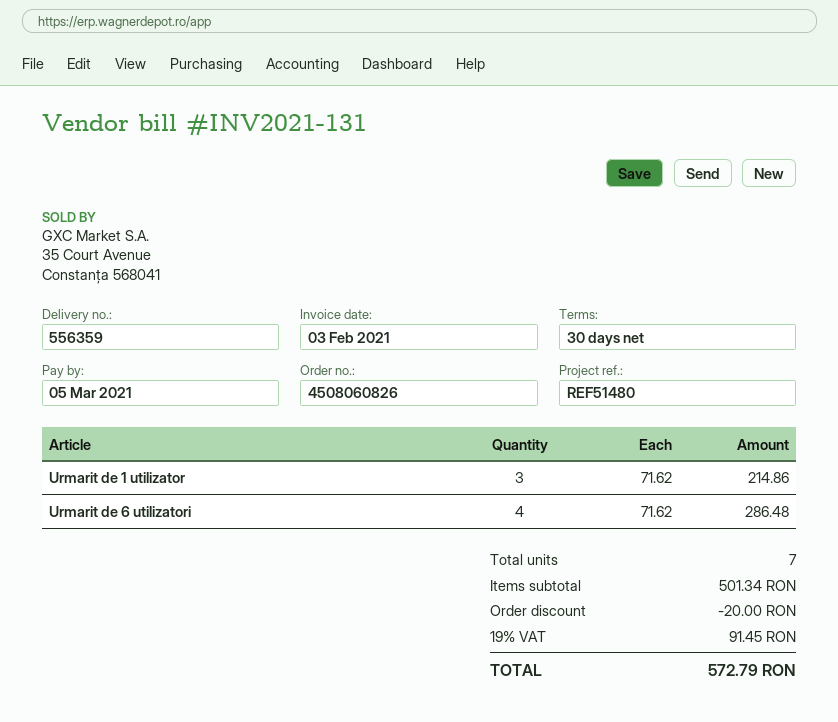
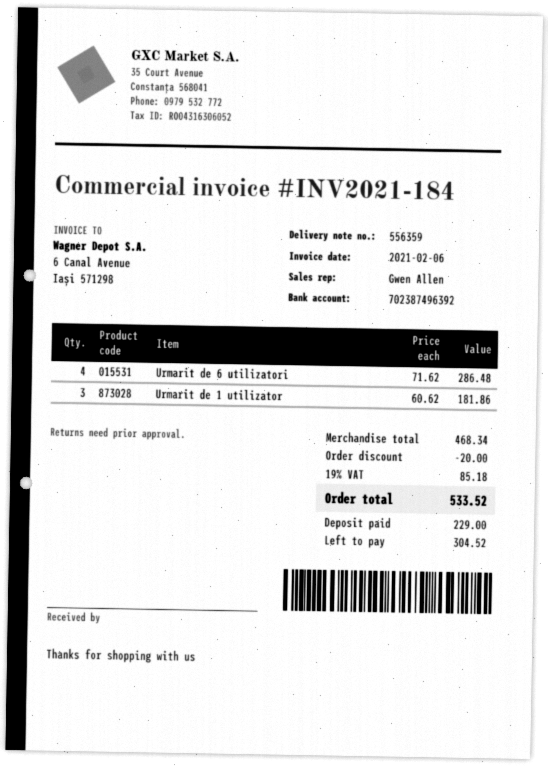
invoice number: INV2021-131 -> INV2021-184
invoice date: 2021-02-03 -> 2021-02-06
Urmarit de 1 utilizator: 3 x 71.62 = 214.86 -> 3 x 60.62 = 181.86
subtotal: 501.34 -> 468.34
tax: 19% = 91.45 -> 19% = 85.18
total: 572.79 -> 533.52

